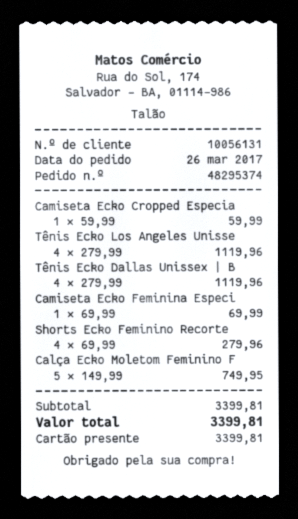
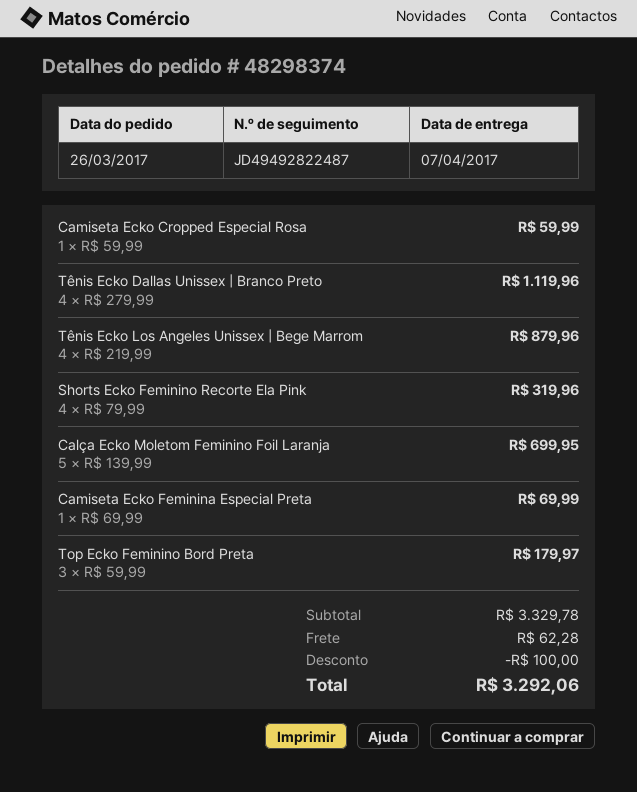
order number: 48295374 -> 48298374
Tênis Ecko Los Angeles Unisse: 4 x 279.99 = 1119.96 -> 4 x 219.99 = 879.96
Shorts Ecko Feminino Recorte: 4 x 69.99 = 279.96 -> 4 x 79.99 = 319.96
Calça Ecko Moletom Feminino F: 5 x 149.99 = 749.95 -> 5 x 139.99 = 699.95
Top Ecko Feminino Bord Preta: none -> 3 x 59.99 = 179.97
subtotal: 3399.81 -> 3329.78
discount: none -> 100.00
shipping: none -> 62.28
total: 3399.81 -> 3292.06

